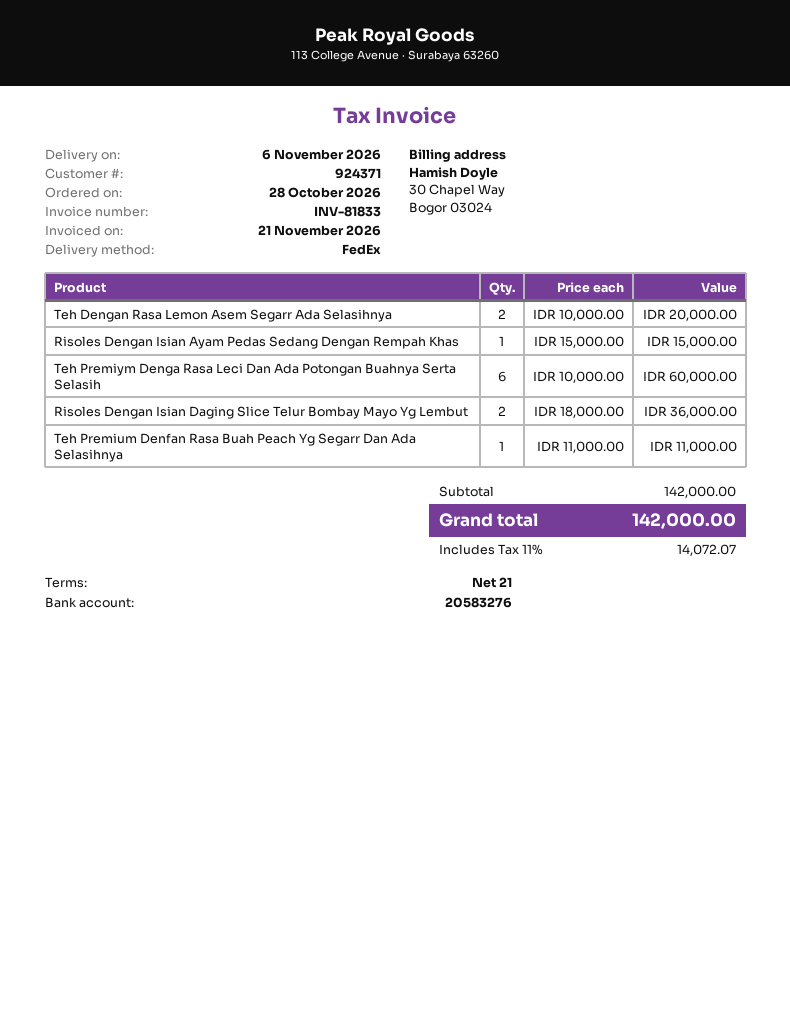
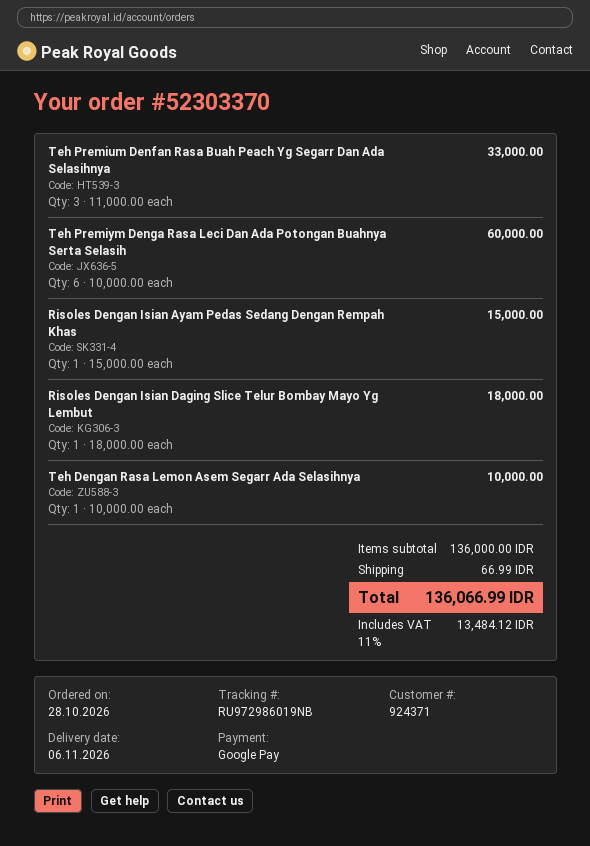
Teh Dengan Rasa Lemon Asem Segarr Ada Selasihnya: 2 x 10000.00 = 20000.00 -> 1 x 10000.00 = 10000.00
Risoles Dengan Isian Daging Slice Telur Bombay Mayo Yg Lembut: 2 x 18000.00 = 36000.00 -> 1 x 18000.00 = 18000.00
Teh Premium Denfan Rasa Buah Peach Yg Segarr Dan Ada Selasihnya: 1 x 11000.00 = 11000.00 -> 3 x 11000.00 = 33000.00
subtotal: 142000.00 -> 136000.00
shipping: none -> 66.99
tax: 11% = 14072.07 -> 11% = 13484.12
total: 142000.00 -> 136066.99

